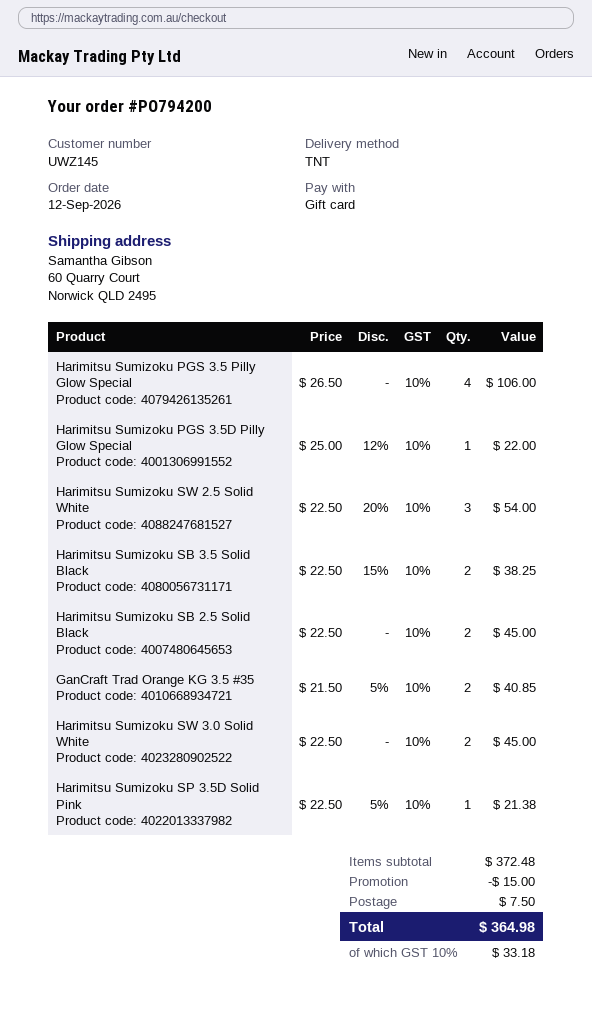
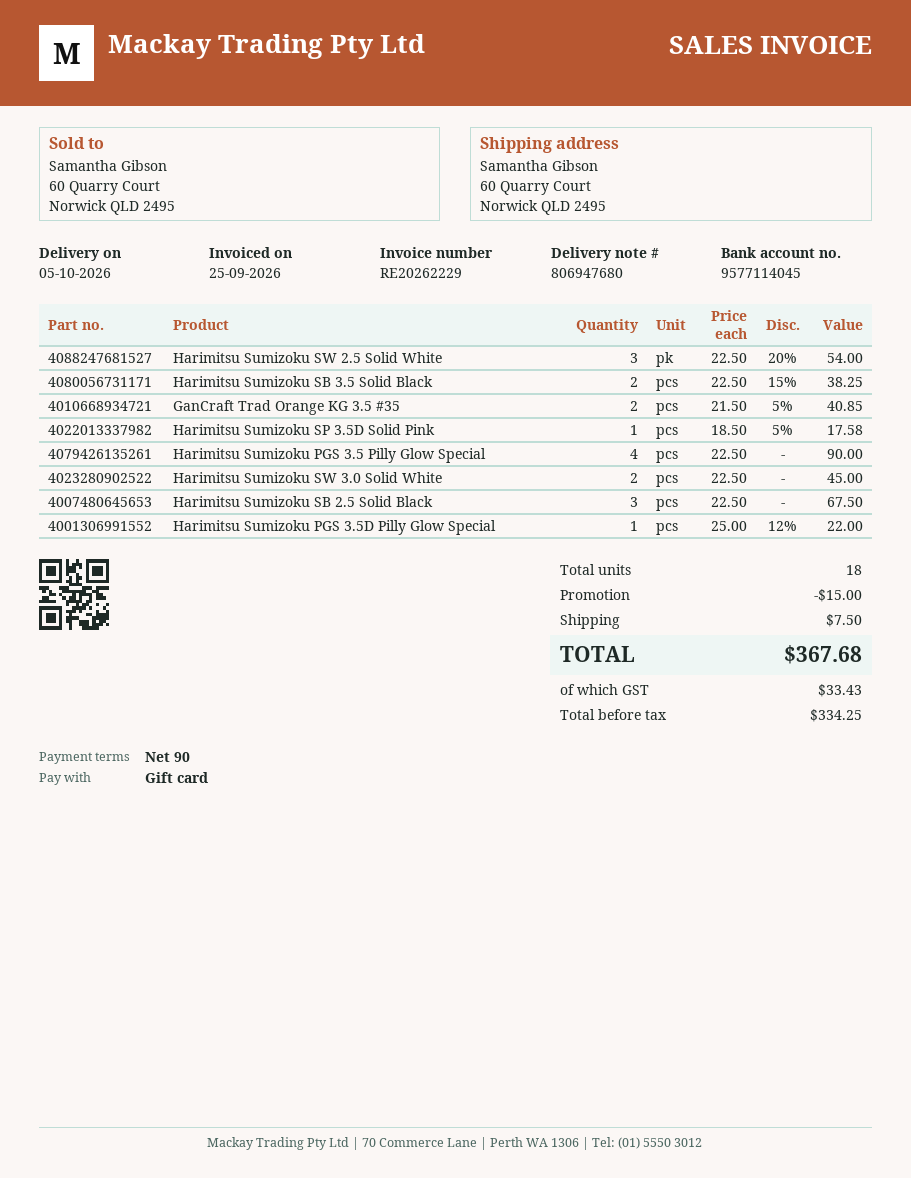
Harimitsu Sumizoku PGS 3.5 Pilly Glow Special: 4 x 26.50 = 106.00 -> 4 x 22.50 = 90.00
Harimitsu Sumizoku SB 2.5 Solid Black: 2 x 22.50 = 45.00 -> 3 x 22.50 = 67.50
Harimitsu Sumizoku SP 3.5D Solid Pink: 1 x 22.50 - 5% = 21.38 -> 1 x 18.50 - 5% = 17.58
tax: 33.18 -> 33.43
total: 364.98 -> 367.68

